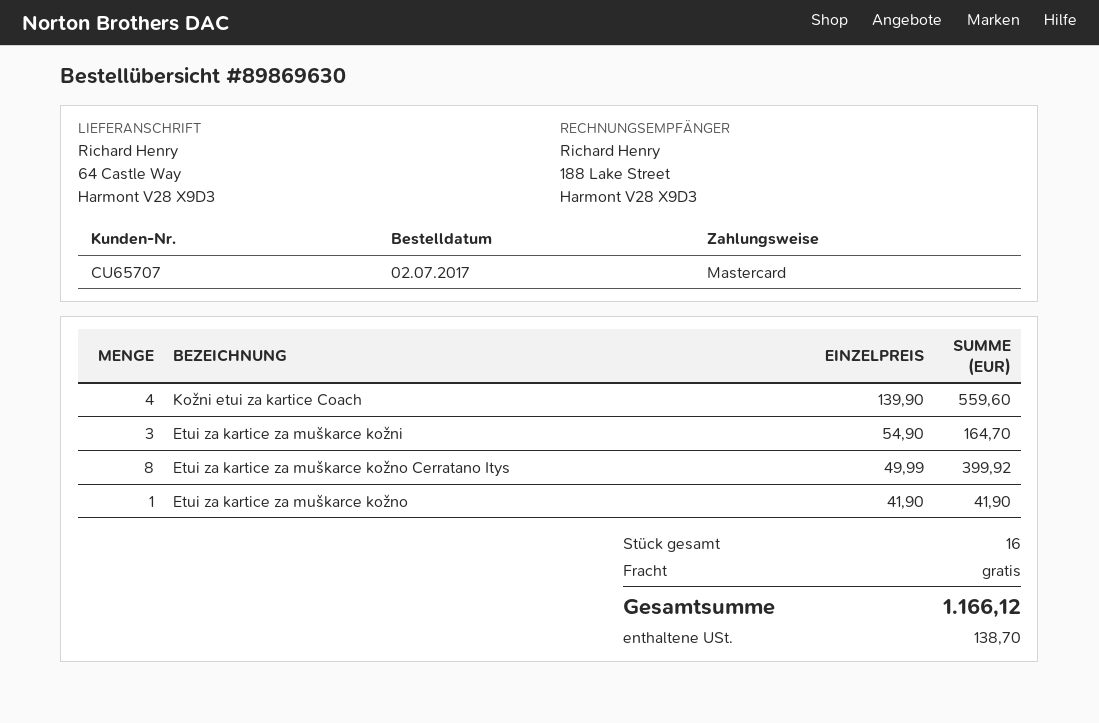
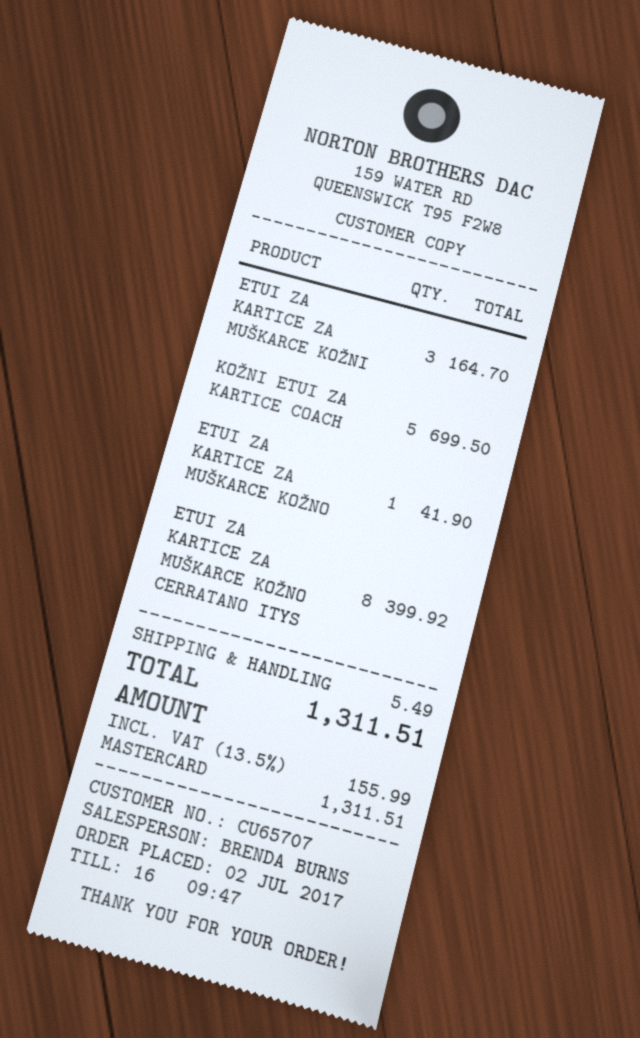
Kožni etui za kartice Coach: 4 for 559.60 -> 5 for 699.50
shipping: 0.00 -> 5.49
tax: 138.70 -> 155.99
total: 1166.12 -> 1311.51

